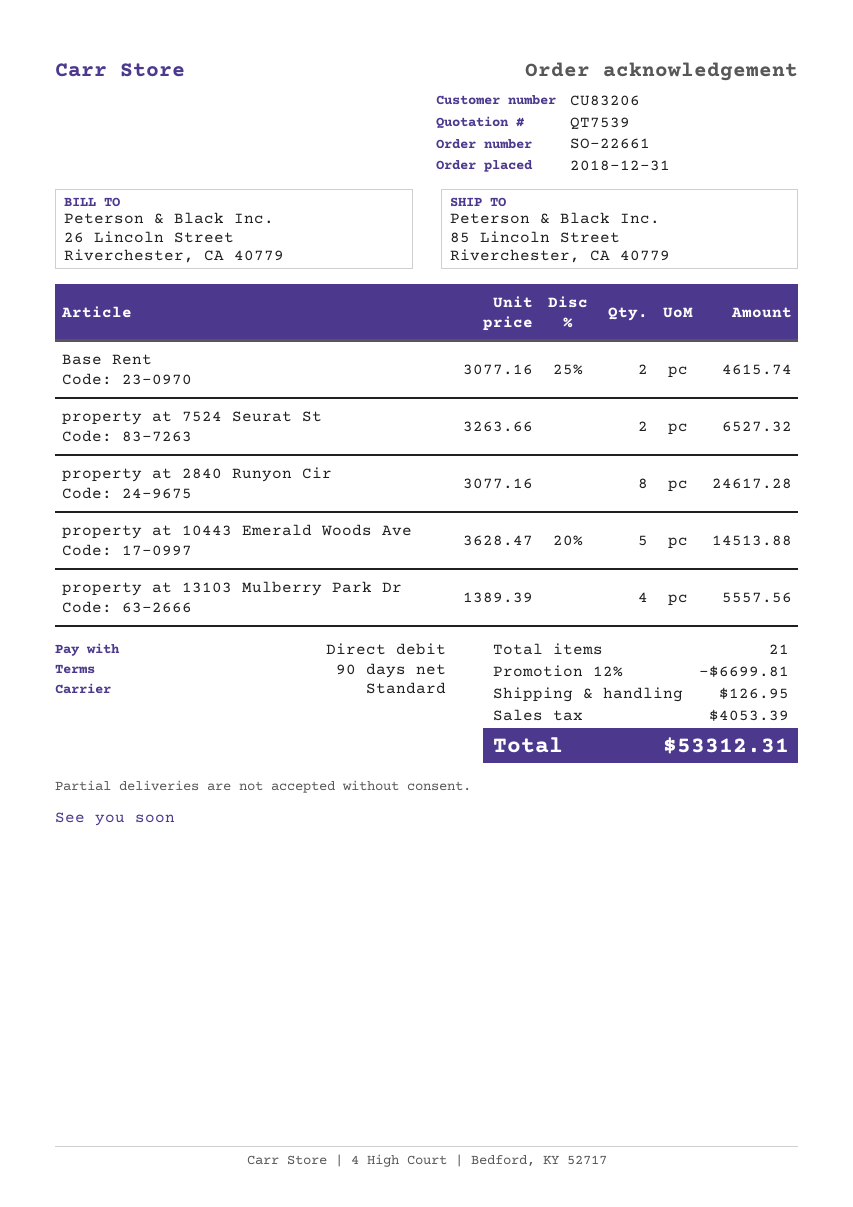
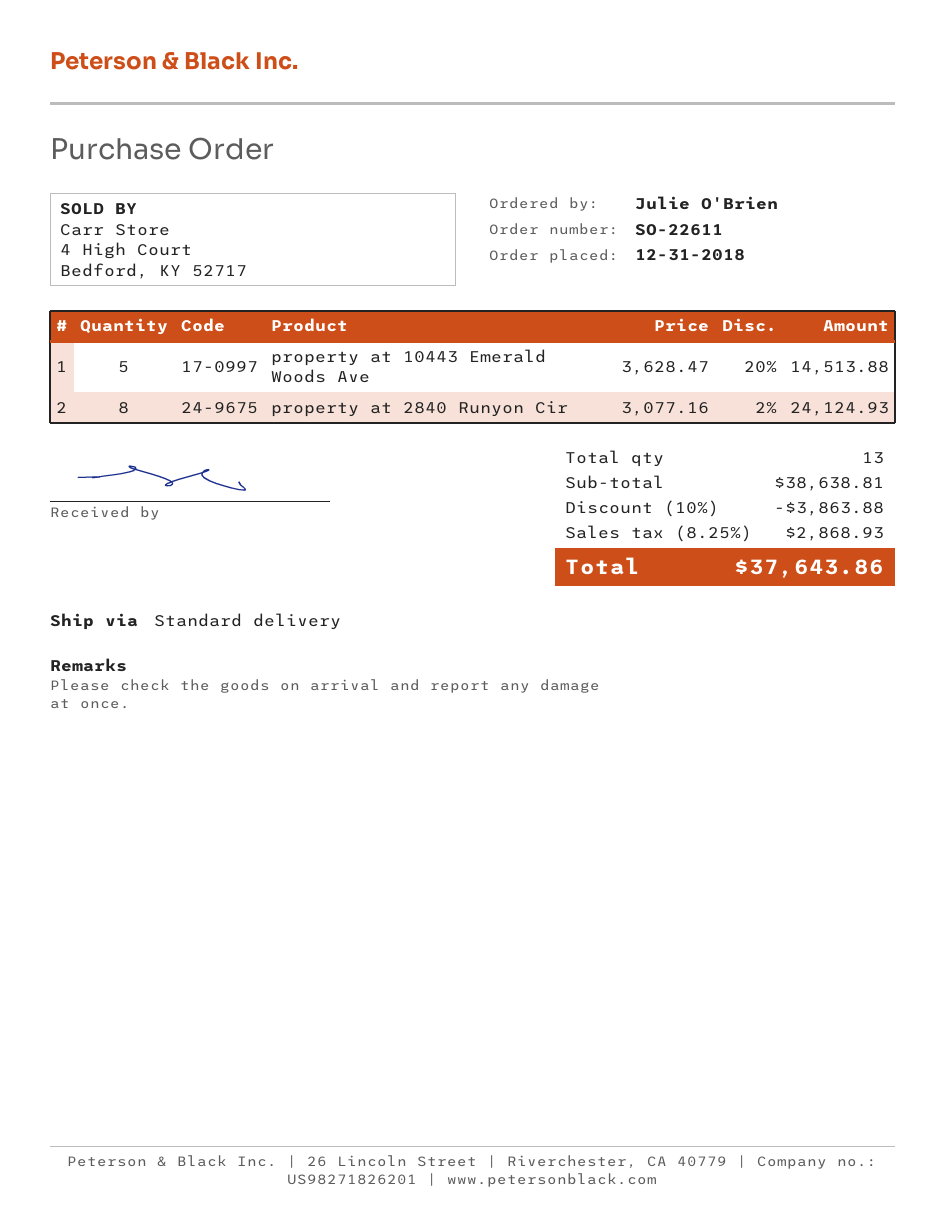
order number: SO-22661 -> SO-22611
Base Rent: 2 x 3077.16 - 25% = 4615.74 -> none
property at 7524 Seurat St: 2 x 3263.66 = 6527.32 -> none
property at 2840 Runyon Cir: 8 x 3077.16 = 24617.28 -> 8 x 3077.16 - 2% = 24124.93
property at 13103 Mulberry Park Dr: 4 x 1389.39 = 5557.56 -> none
total quantity: 21 -> 13
discount: 12% = 6699.81 -> 10% = 3863.88
shipping: 126.95 -> none
tax: 4053.39 -> 2868.93
total: 53312.31 -> 37643.86

